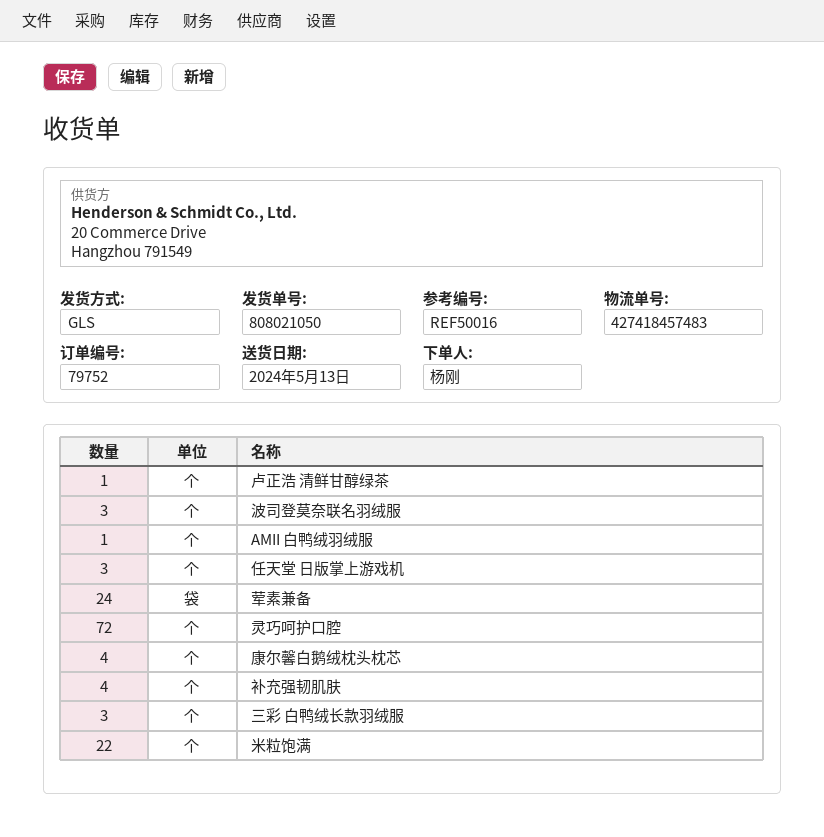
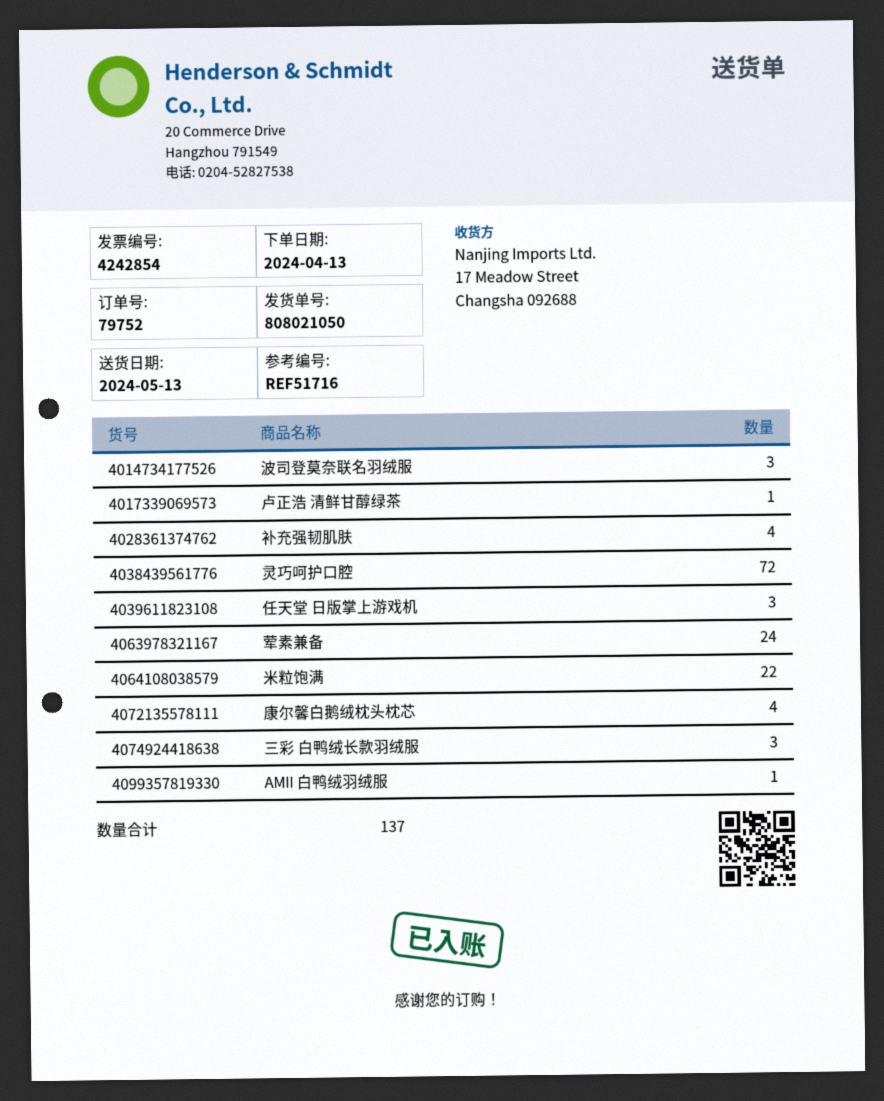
reference: REF50016 -> REF51716

